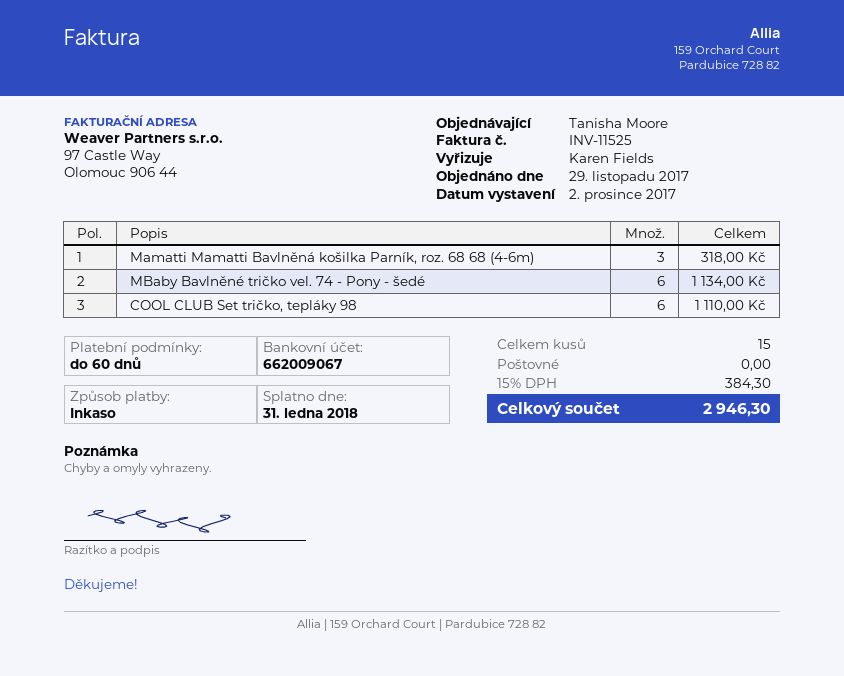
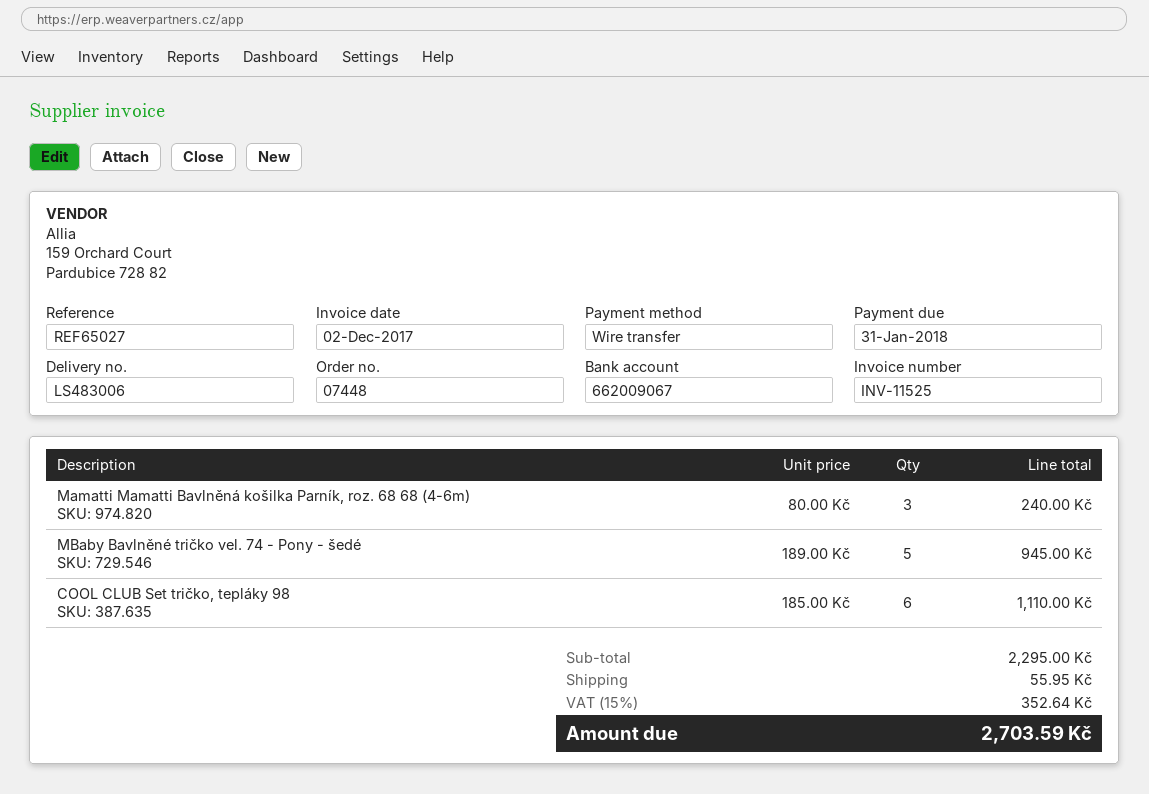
payment method: direct debit -> bank transfer
Mamatti Mamatti Bavlněná košilka Parník, roz. 68 68 (4-6m): 3 for 318.00 -> 3 for 240.00
MBaby Bavlněné tričko vel. 74 - Pony - šedé: 6 for 1134.00 -> 5 for 945.00
shipping: 0.00 -> 55.95
tax: 15% = 384.30 -> 15% = 352.64
total: 2946.30 -> 2703.59

